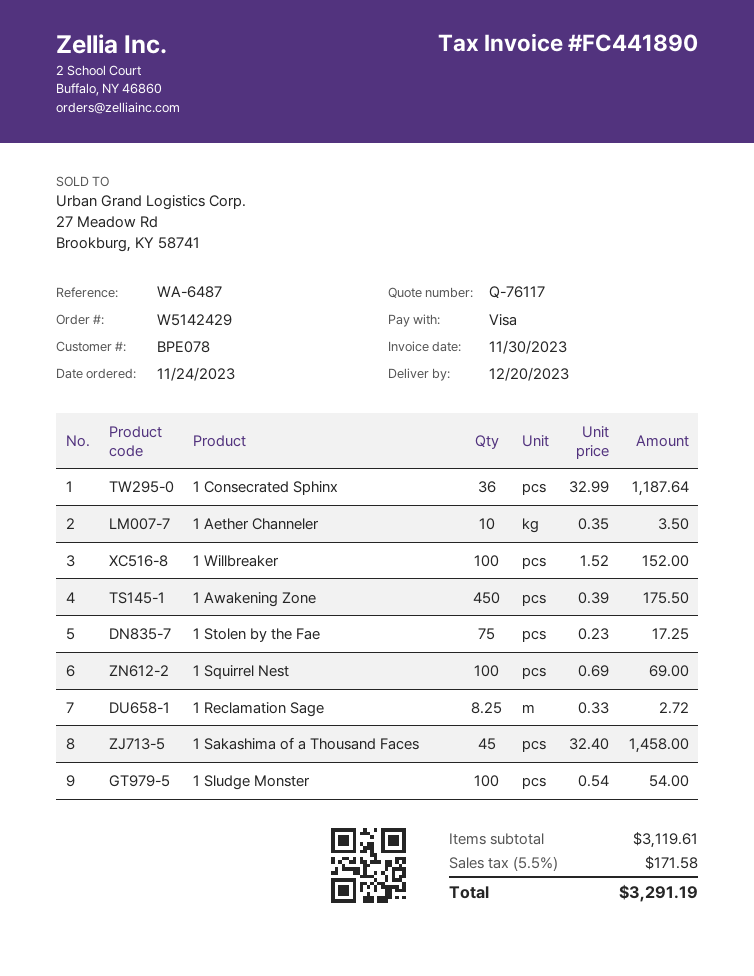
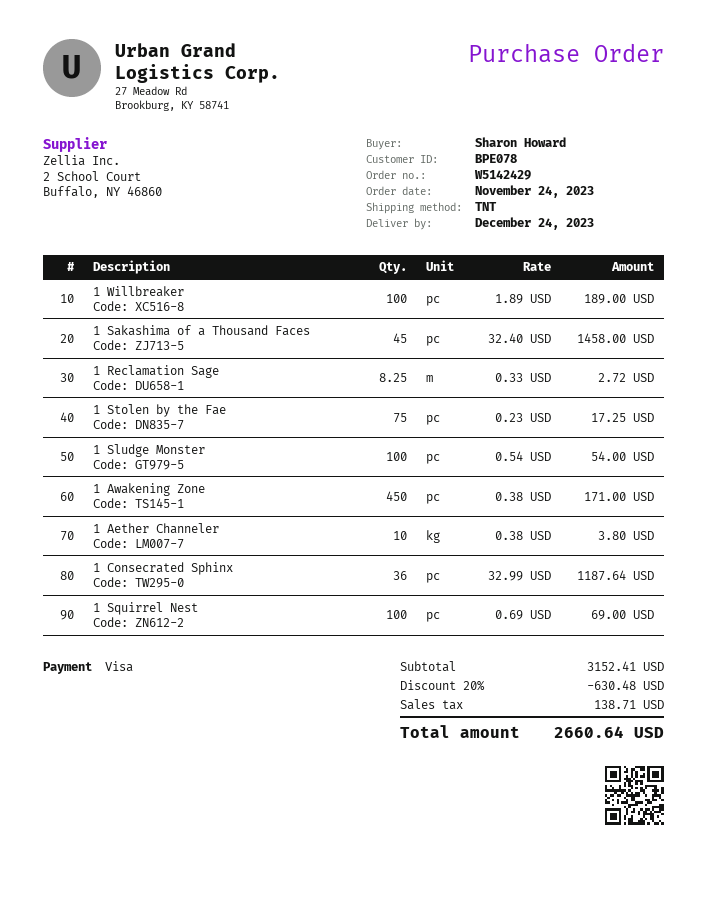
delivery date: 2023-12-20 -> 2023-12-24
1 Aether Channeler: 10 x 0.35 = 3.50 -> 10 x 0.38 = 3.80
1 Willbreaker: 100 x 1.52 = 152.00 -> 100 x 1.89 = 189.00
1 Awakening Zone: 450 x 0.39 = 175.50 -> 450 x 0.38 = 171.00
subtotal: 3119.61 -> 3152.41
discount: none -> 20% = 630.48
tax: 171.58 -> 138.71
total: 3291.19 -> 2660.64

